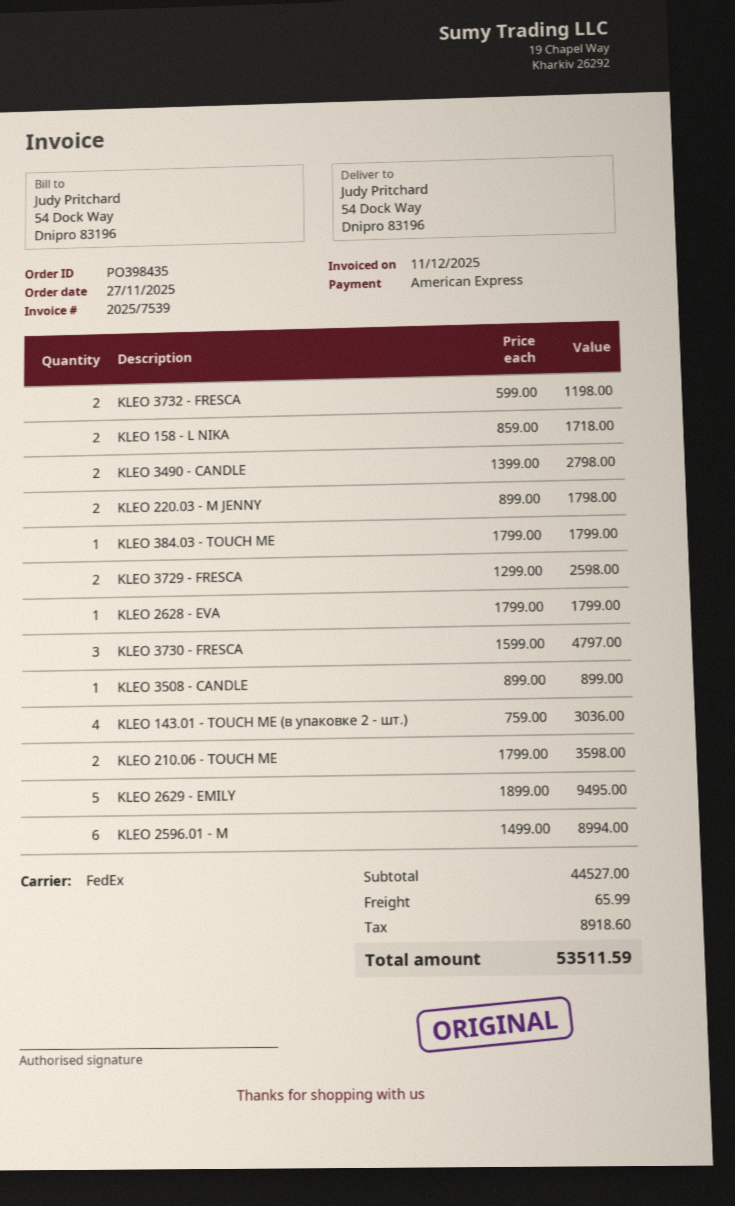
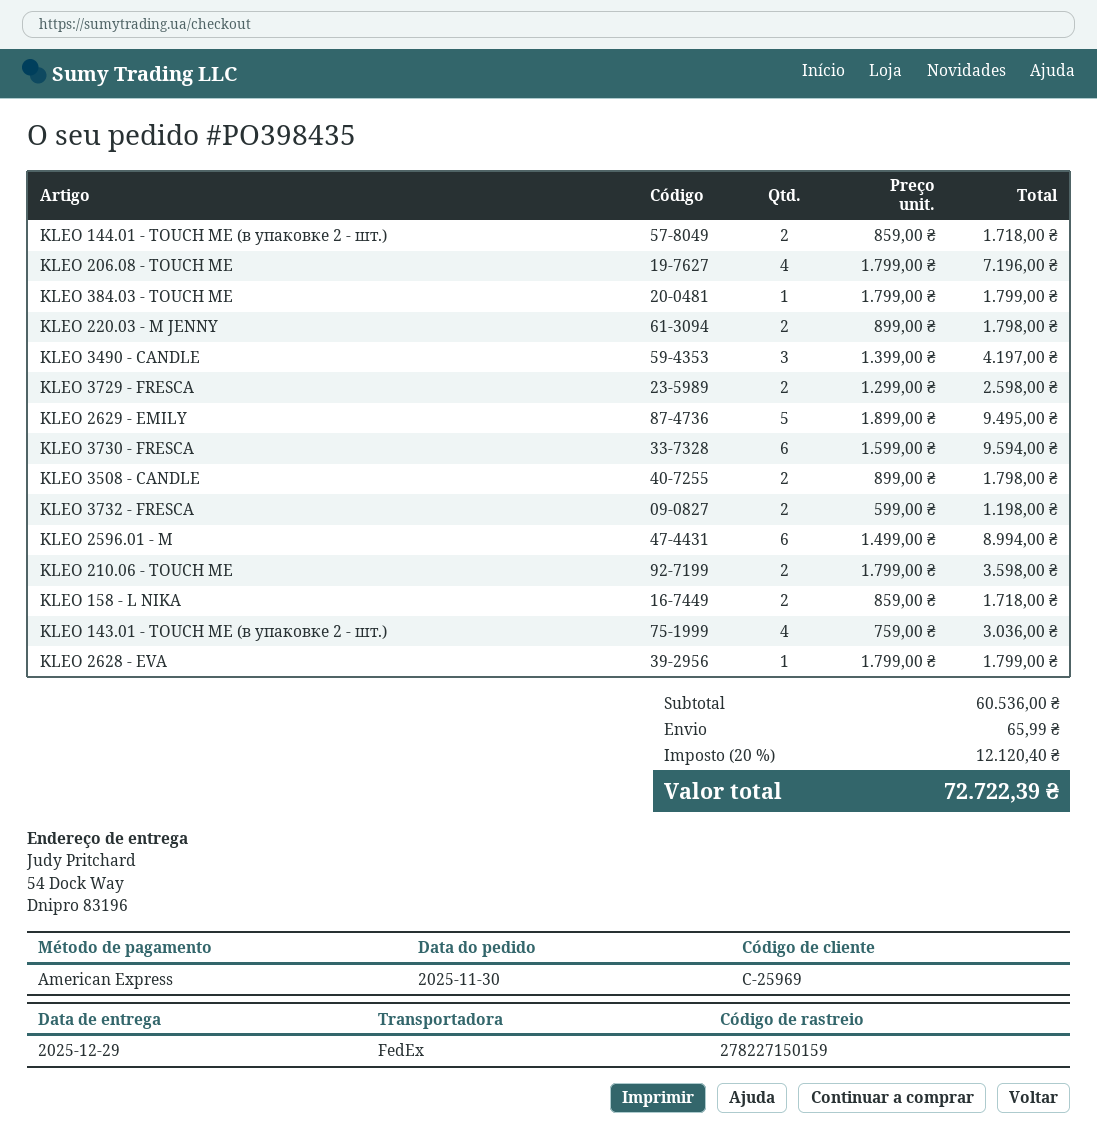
order date: 2025-11-27 -> 2025-11-30
KLEO 3490 - CANDLE: 2 x 1399.00 = 2798.00 -> 3 x 1399.00 = 4197.00
KLEO 3730 - FRESCA: 3 x 1599.00 = 4797.00 -> 6 x 1599.00 = 9594.00
KLEO 3508 - CANDLE: 1 x 899.00 = 899.00 -> 2 x 899.00 = 1798.00
KLEO 144.01 - TOUCH ME (в упаковке 2 - шт.): none -> 2 x 859.00 = 1718.00
KLEO 206.08 - TOUCH ME: none -> 4 x 1799.00 = 7196.00
subtotal: 44527.00 -> 60536.00
tax: 8918.60 -> 12120.40
total: 53511.59 -> 72722.39

